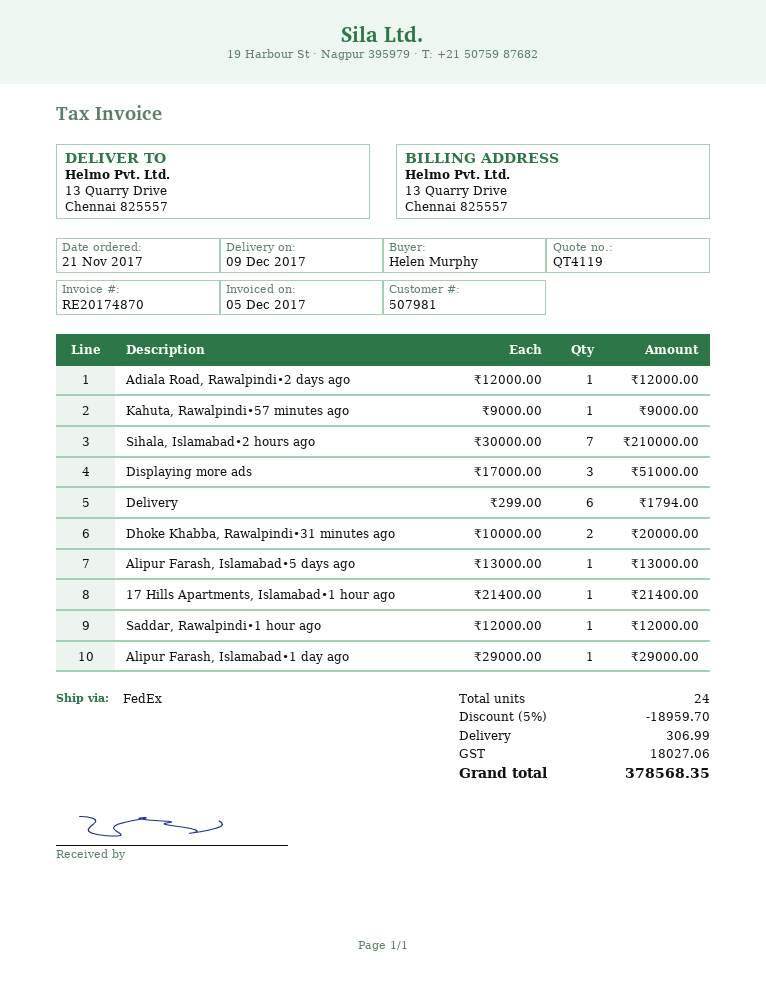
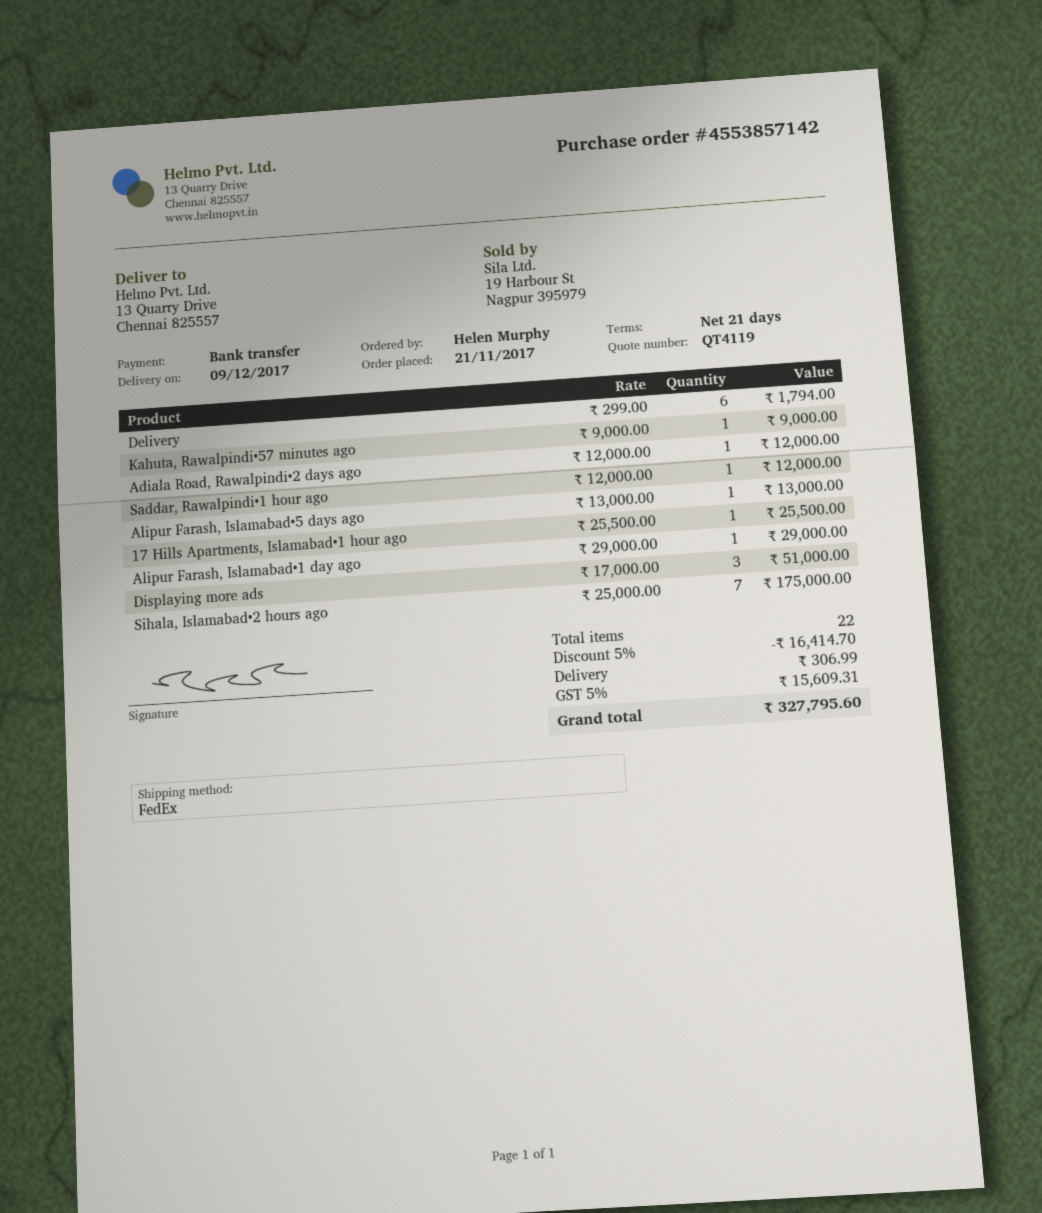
Sihala, Islamabad•2 hours ago: 7 x 30000.00 = 210000.00 -> 7 x 25000.00 = 175000.00
Dhoke Khabba, Rawalpindi•31 minutes ago: 2 x 10000.00 = 20000.00 -> none
17 Hills Apartments, Islamabad•1 hour ago: 1 x 21400.00 = 21400.00 -> 1 x 25500.00 = 25500.00
total quantity: 24 -> 22
discount: 5% = 18959.70 -> 5% = 16414.70
tax: 18027.06 -> 15609.31
total: 378568.35 -> 327795.60

